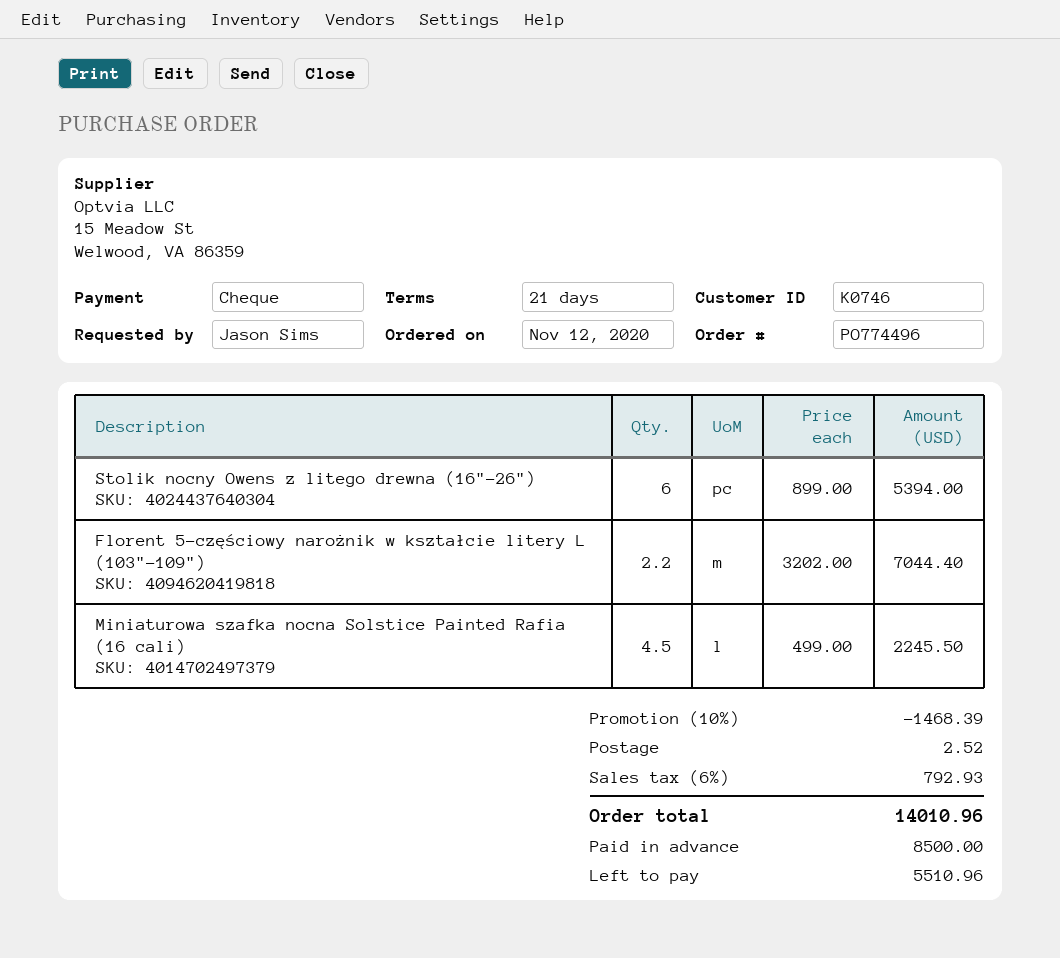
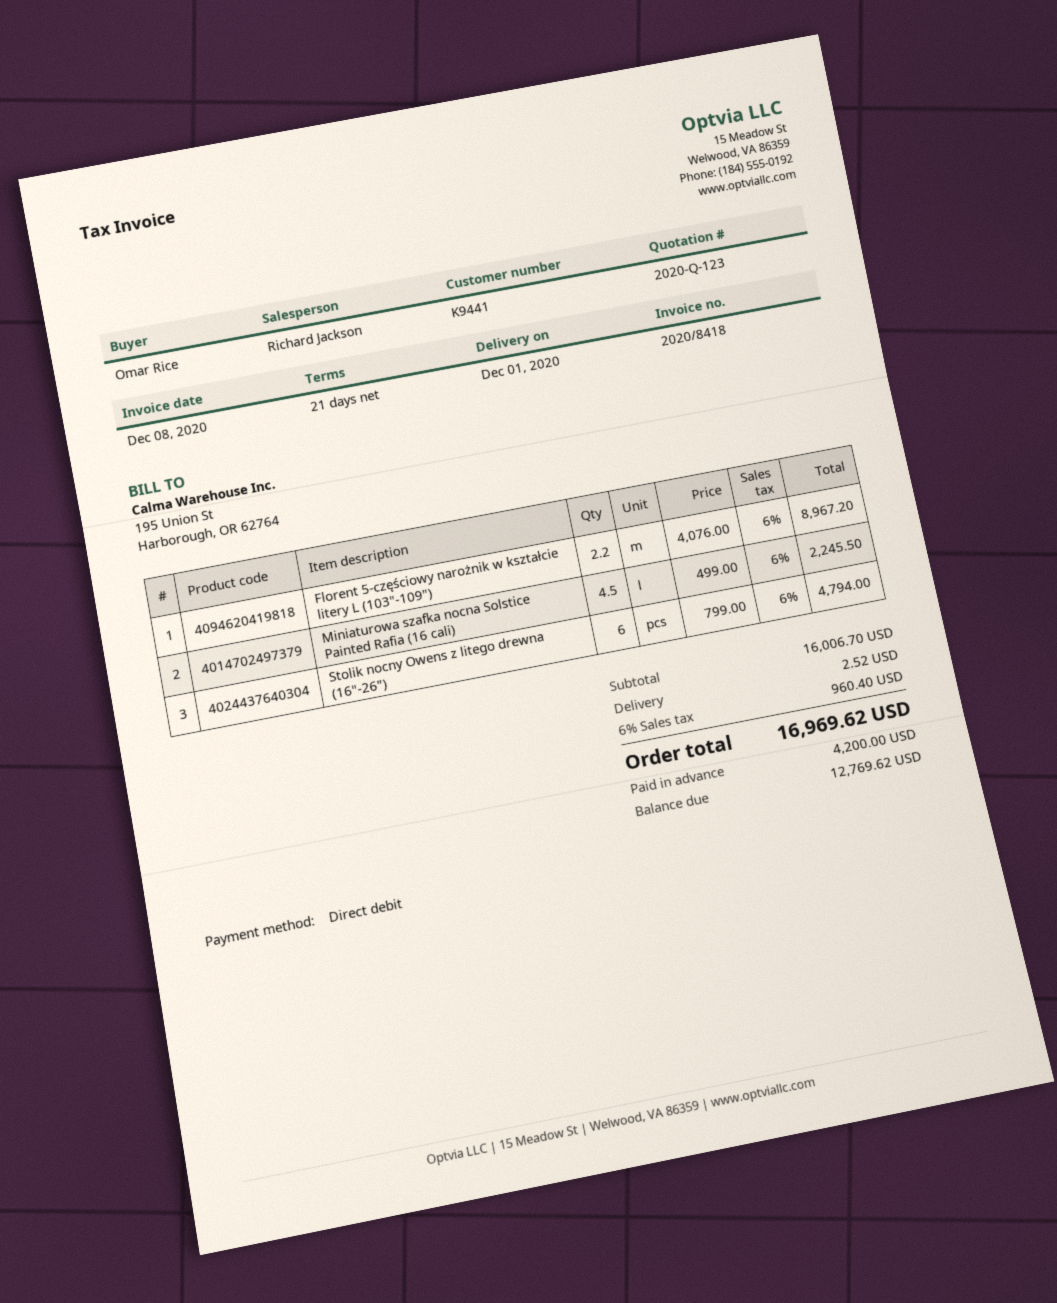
customer number: K0746 -> K9441
ordered by: Jason Sims -> Omar Rice
payment method: cheque -> direct debit
Stolik nocny Owens z litego drewna (16"-26"): 6 x 899.00 = 5394.00 -> 6 x 799.00 = 4794.00
Florent 5-częściowy narożnik w kształcie litery L (103"-109"): 2.2 x 3202.00 = 7044.40 -> 2.2 x 4076.00 = 8967.20
discount: 10% = 1468.39 -> none
tax: 6% = 792.93 -> 6% = 960.40
total: 14010.96 -> 16969.62
deposit: 8500.00 -> 4200.00
balance: 5510.96 -> 12769.62

